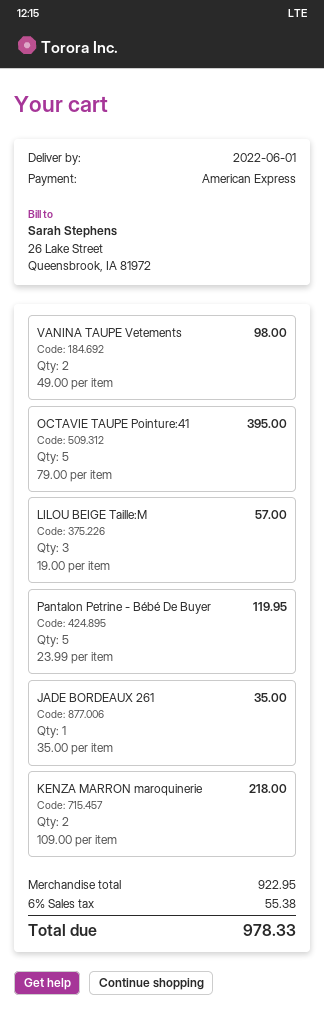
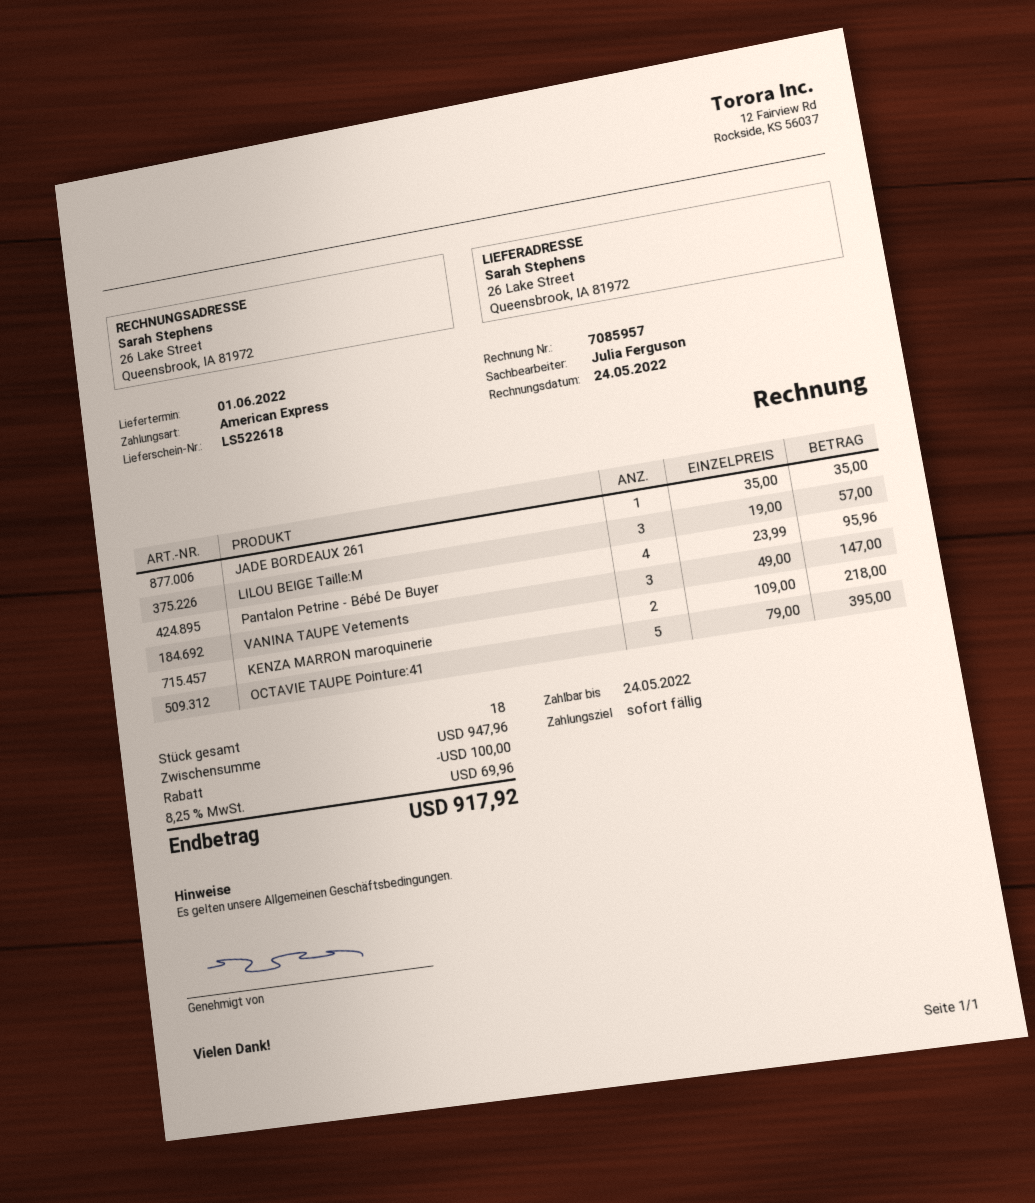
VANINA TAUPE Vetements: 2 x 49.00 = 98.00 -> 3 x 49.00 = 147.00
Pantalon Petrine - Bébé De Buyer: 5 x 23.99 = 119.95 -> 4 x 23.99 = 95.96
subtotal: 922.95 -> 947.96
discount: none -> 100.00
tax: 6% = 55.38 -> 8.25% = 69.96
total: 978.33 -> 917.92

